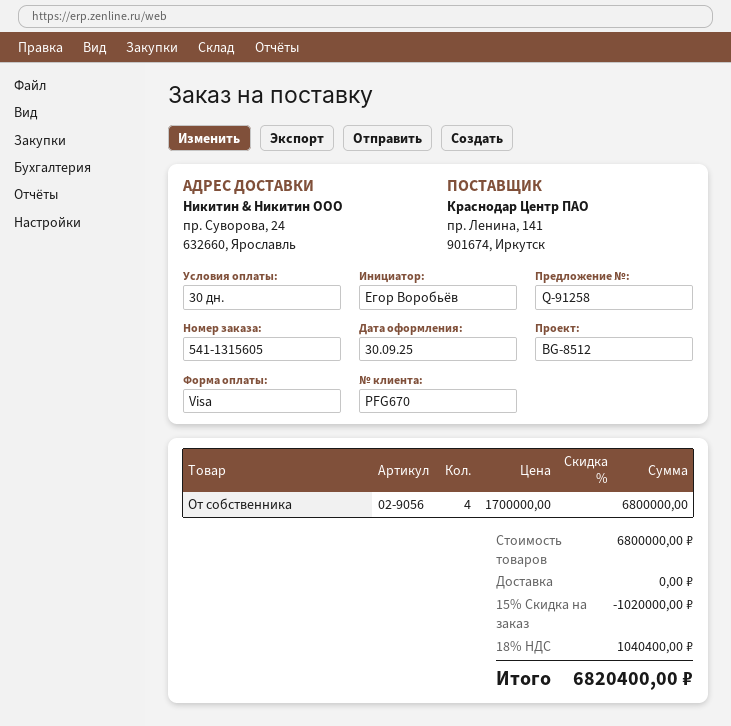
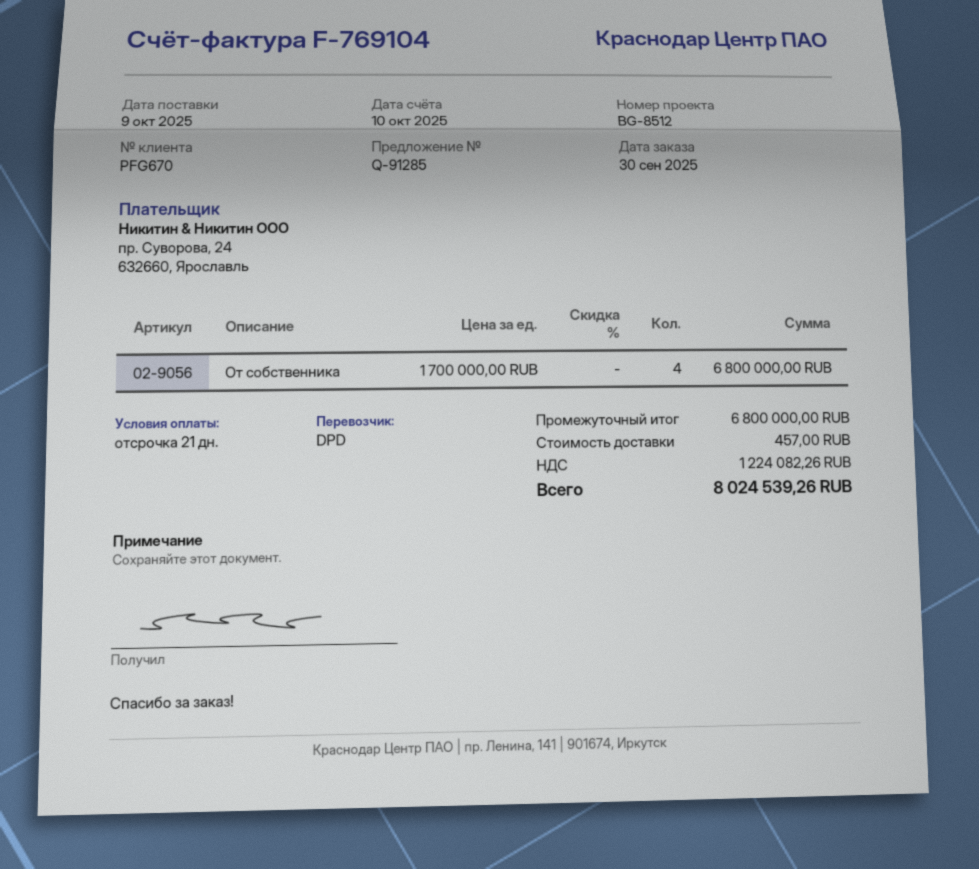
quote number: Q-91258 -> Q-91285
payment terms: 30 days -> 21 days
discount: 15% = 1020000.00 -> none
shipping: 0.00 -> 457.00
tax: 1040400.00 -> 1224082.26
total: 6820400.00 -> 8024539.26

